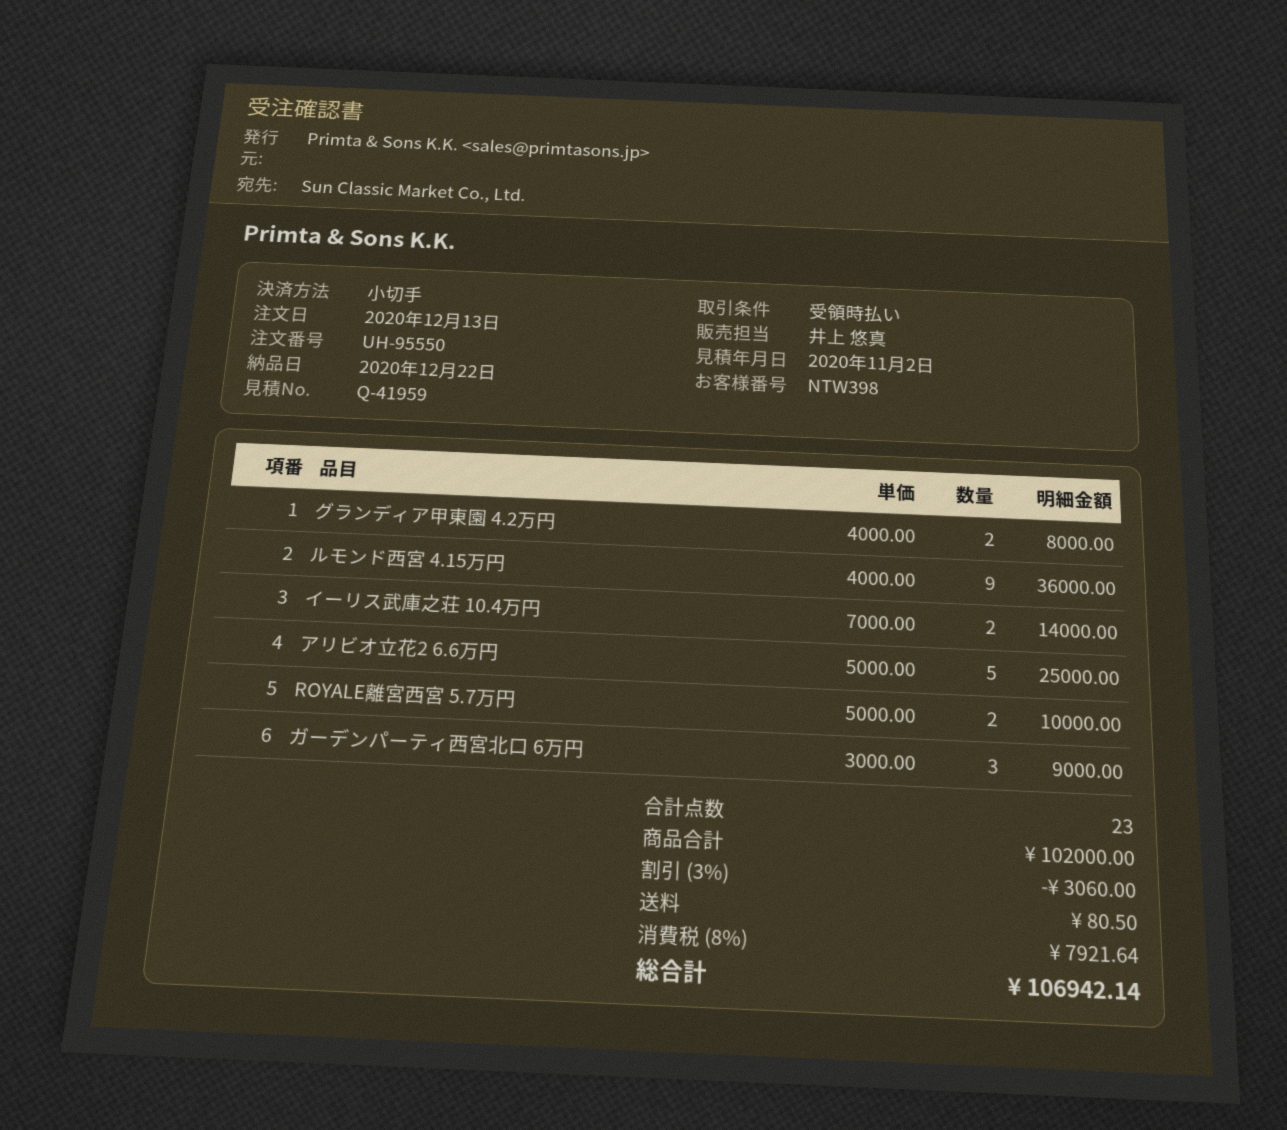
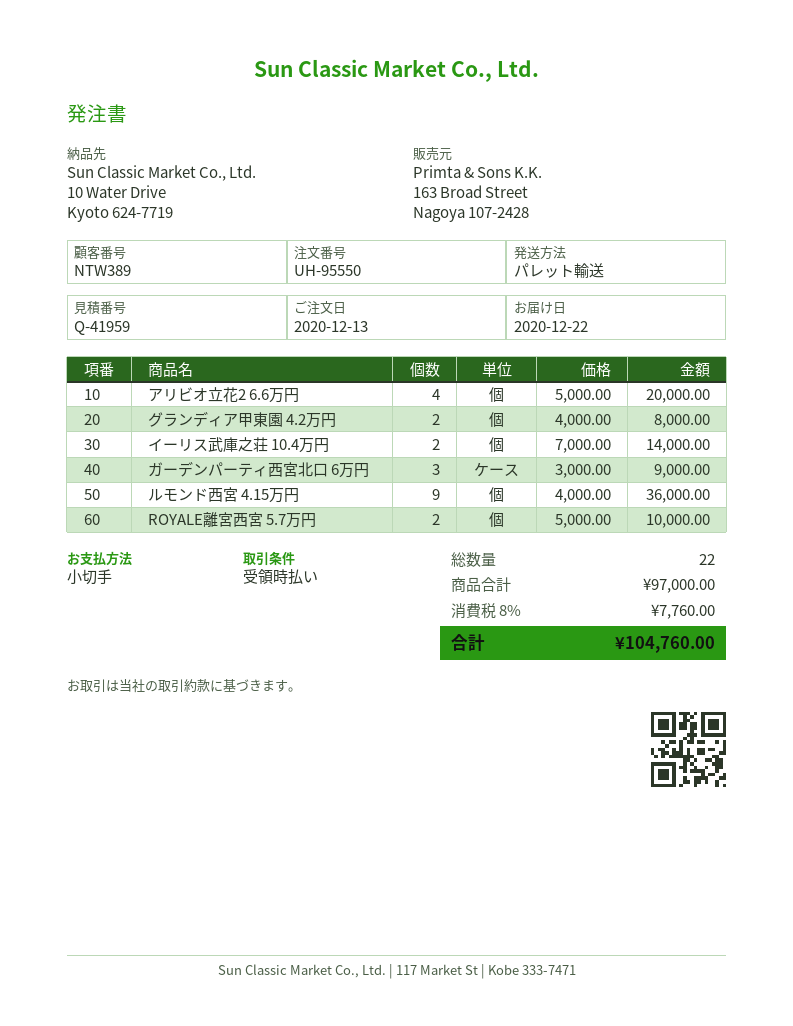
customer number: NTW398 -> NTW389
アリビオ立花2 6.6万円: 5 x 5000.00 = 25000.00 -> 4 x 5000.00 = 20000.00
total quantity: 23 -> 22
subtotal: 102000.00 -> 97000.00
discount: 3% = 3060.00 -> none
shipping: 80.50 -> none
tax: 8% = 7921.64 -> 8% = 7760.00
total: 106942.14 -> 104760.00

